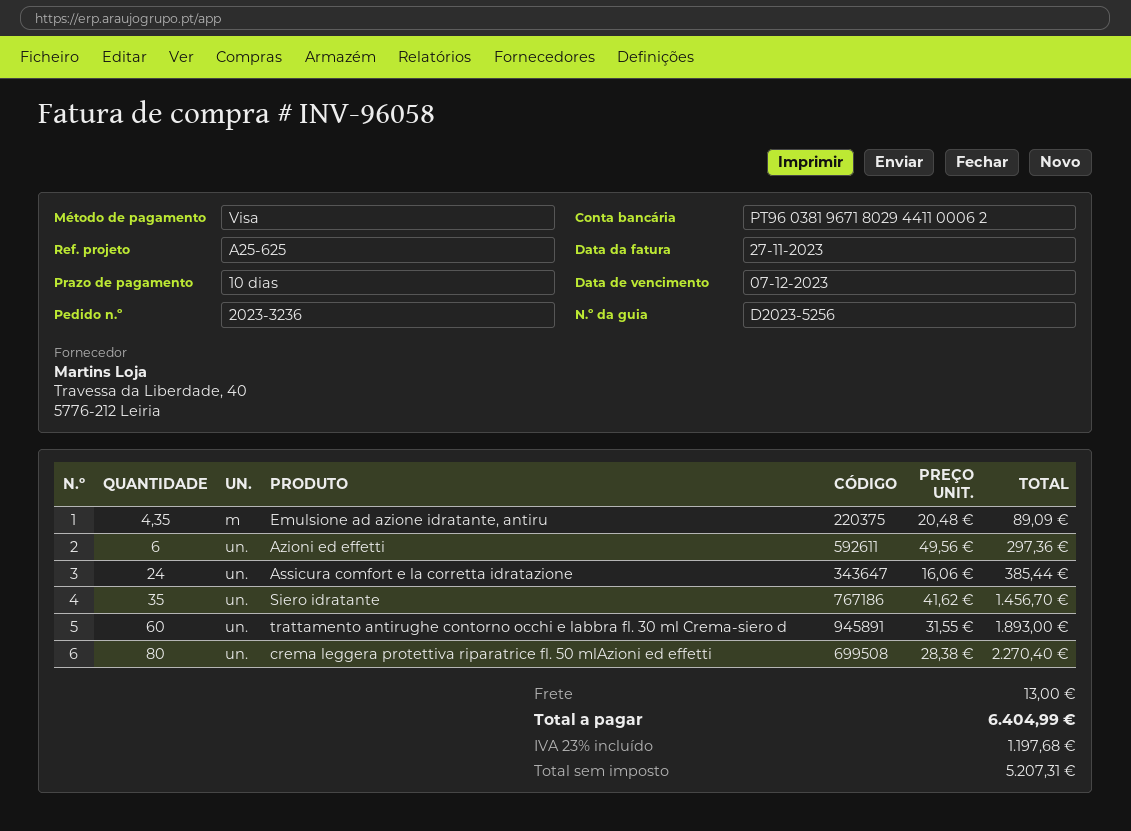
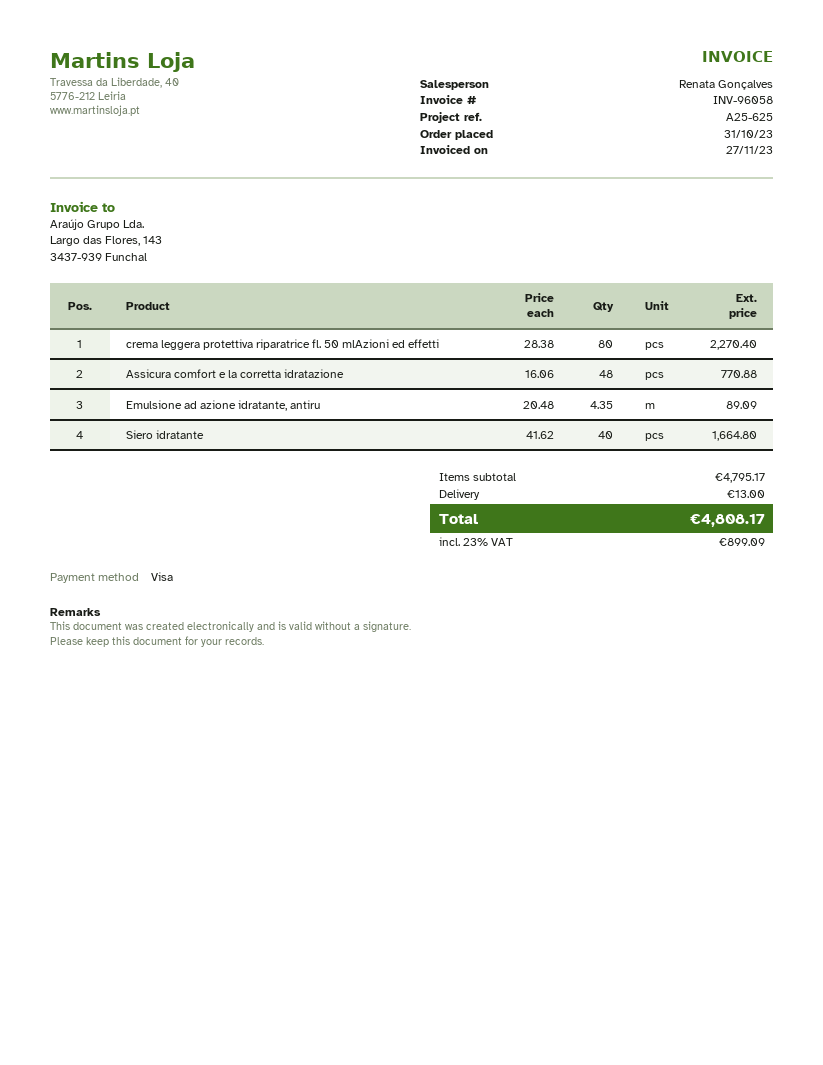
Azioni ed effetti: 6 x 49.56 = 297.36 -> none
Assicura comfort e la corretta idratazione: 24 x 16.06 = 385.44 -> 48 x 16.06 = 770.88
Siero idratante: 35 x 41.62 = 1456.70 -> 40 x 41.62 = 1664.80
trattamento antirughe contorno occhi e labbra fl. 30 ml Crema-siero d: 60 x 31.55 = 1893.00 -> none
tax: 23% = 1197.68 -> 23% = 899.09
total: 6404.99 -> 4808.17

